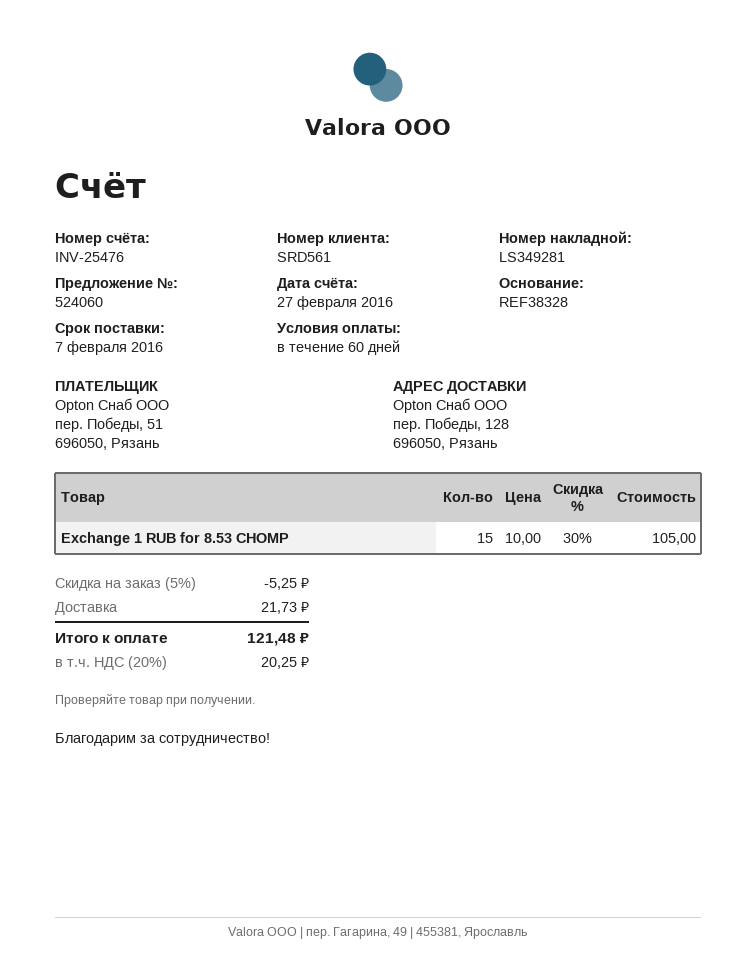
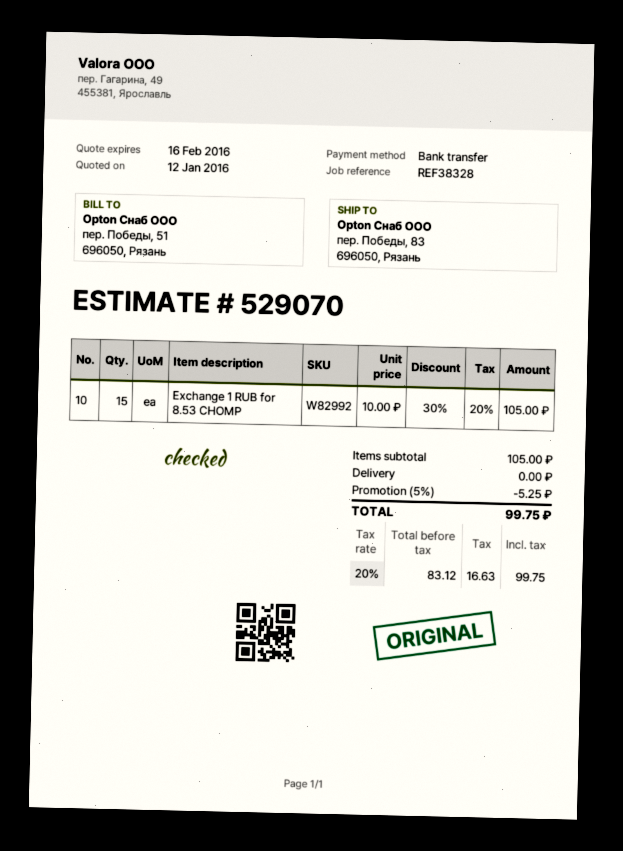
quote number: 524060 -> 529070
ship to: пер. Победы, 128, 696050, Рязань -> пер. Победы, 83, 696050, Рязань
shipping: 21.73 -> 0.00
tax: 20% = 20.25 -> 20% = 16.63
total: 121.48 -> 99.75

